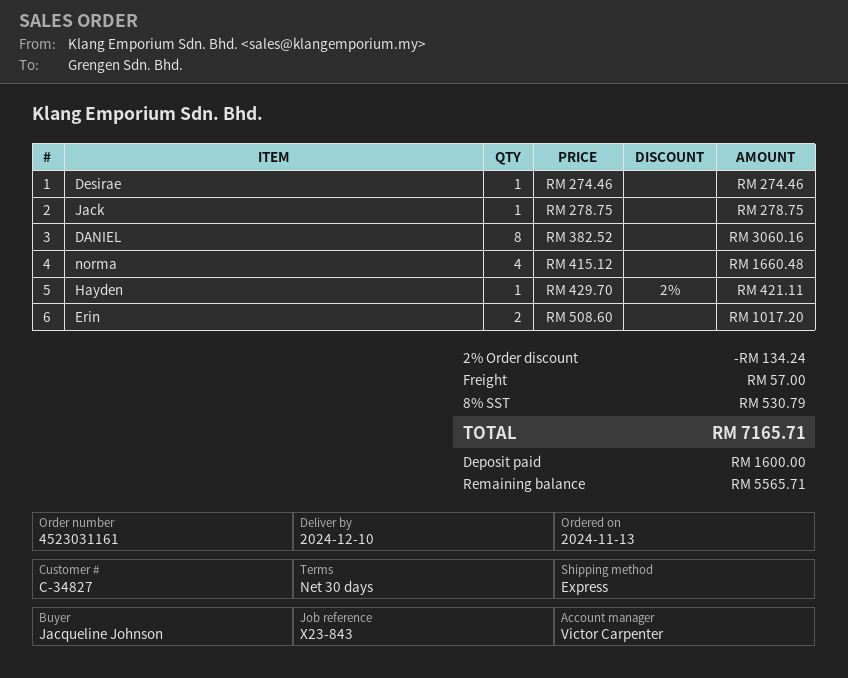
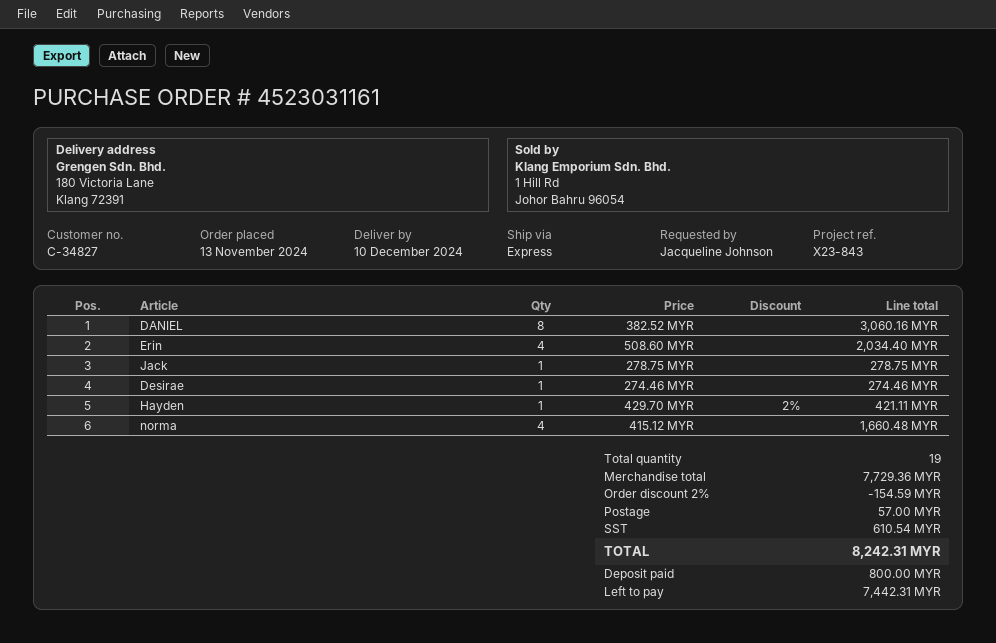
Erin: 2 x 508.60 = 1017.20 -> 4 x 508.60 = 2034.40
discount: 2% = 134.24 -> 2% = 154.59
tax: 530.79 -> 610.54
total: 7165.71 -> 8242.31
deposit: 1600.00 -> 800.00
balance: 5565.71 -> 7442.31

